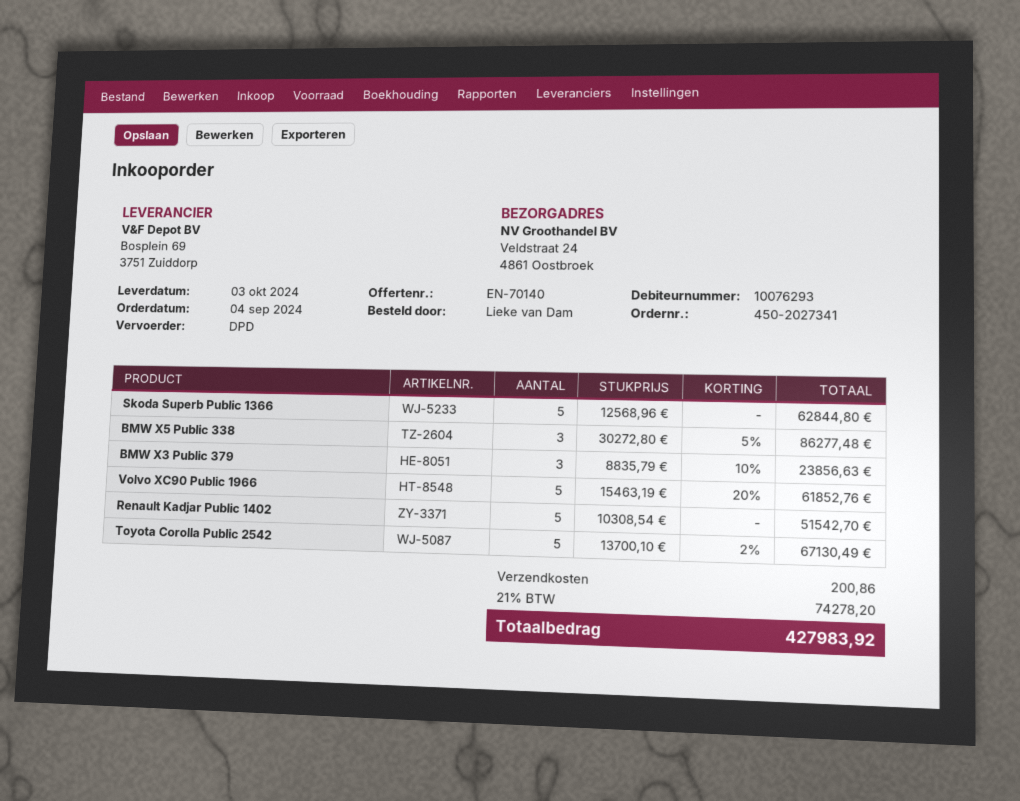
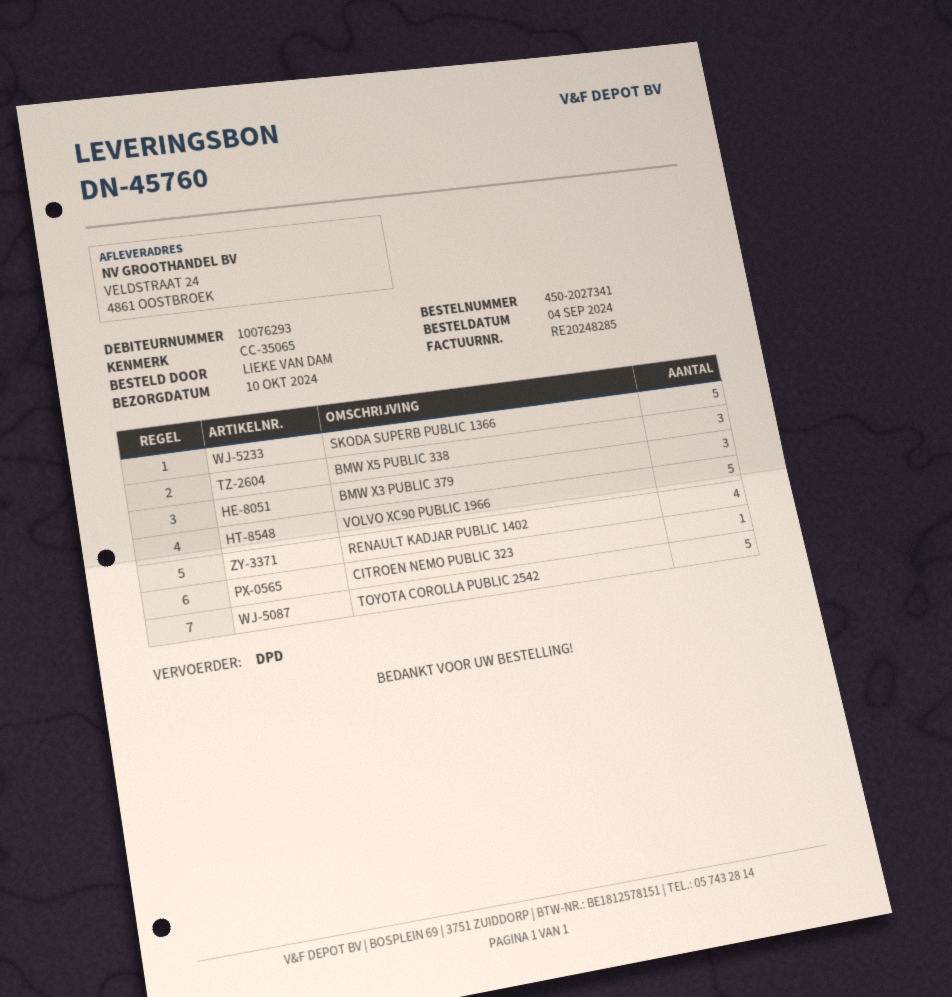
delivery date: 2024-10-03 -> 2024-10-10
Renault Kadjar Public 1402: 5 -> 4
CITROEN NEMO PUBLIC 323: none -> 1

